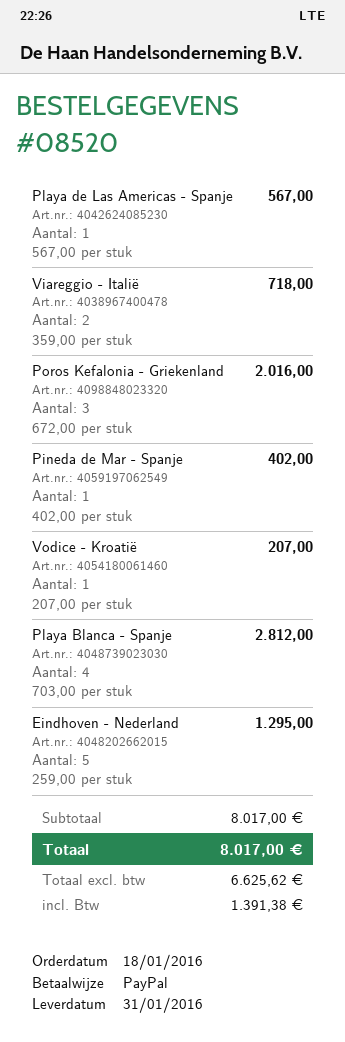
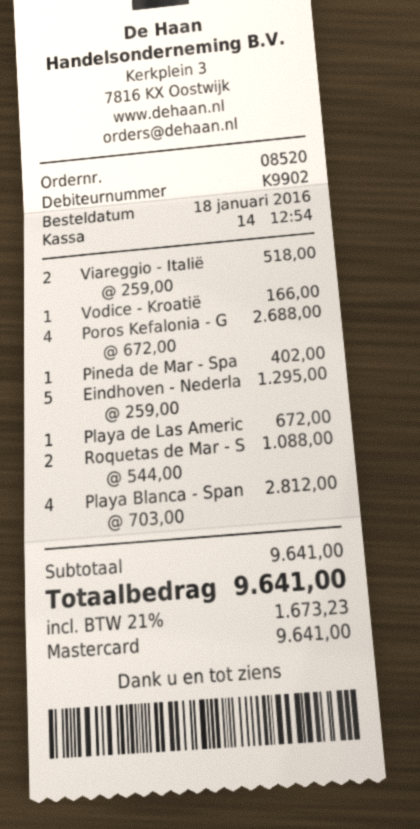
payment method: PayPal -> Mastercard
Playa de Las Americas - Spanje: 1 x 567.00 = 567.00 -> 1 x 672.00 = 672.00
Viareggio - Italië: 2 x 359.00 = 718.00 -> 2 x 259.00 = 518.00
Poros Kefalonia - Griekenland: 3 x 672.00 = 2016.00 -> 4 x 672.00 = 2688.00
Vodice - Kroatië: 1 x 207.00 = 207.00 -> 1 x 166.00 = 166.00
Roquetas de Mar - S: none -> 2 x 544.00 = 1088.00
subtotal: 8017.00 -> 9641.00
tax: 1391.38 -> 1673.23
total: 8017.00 -> 9641.00

